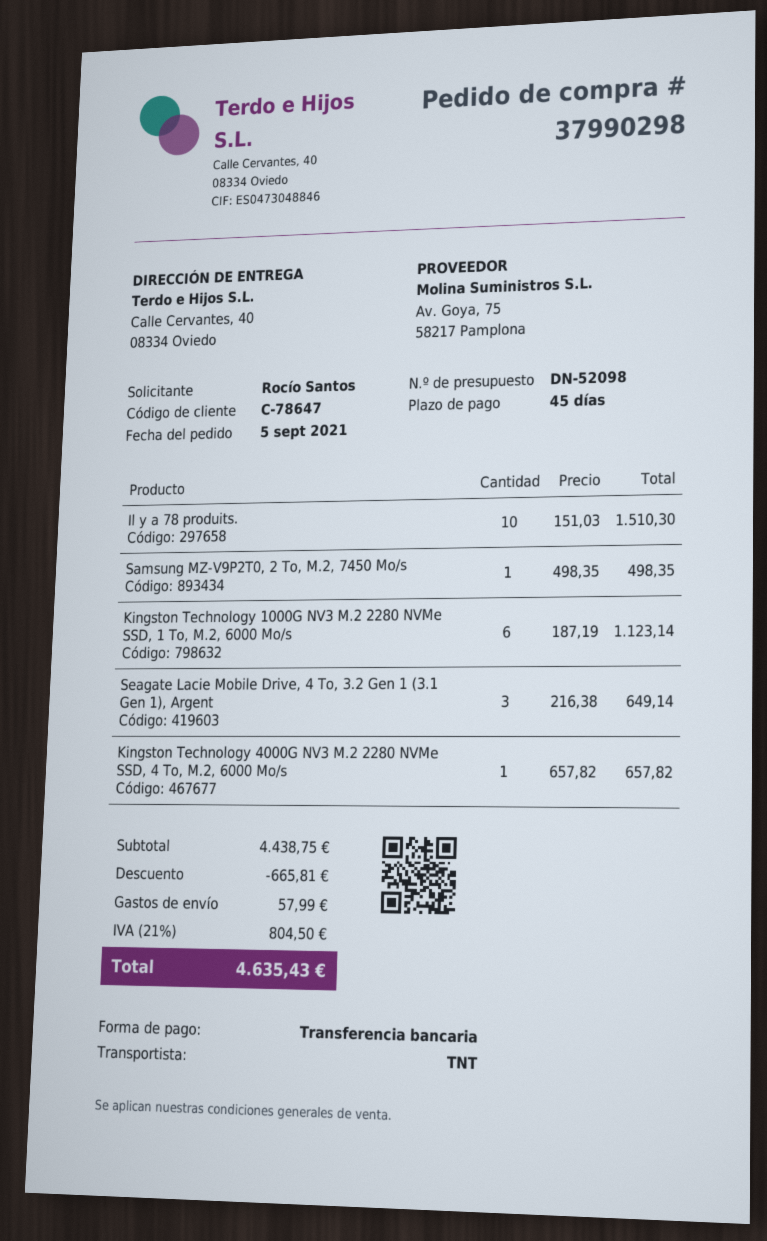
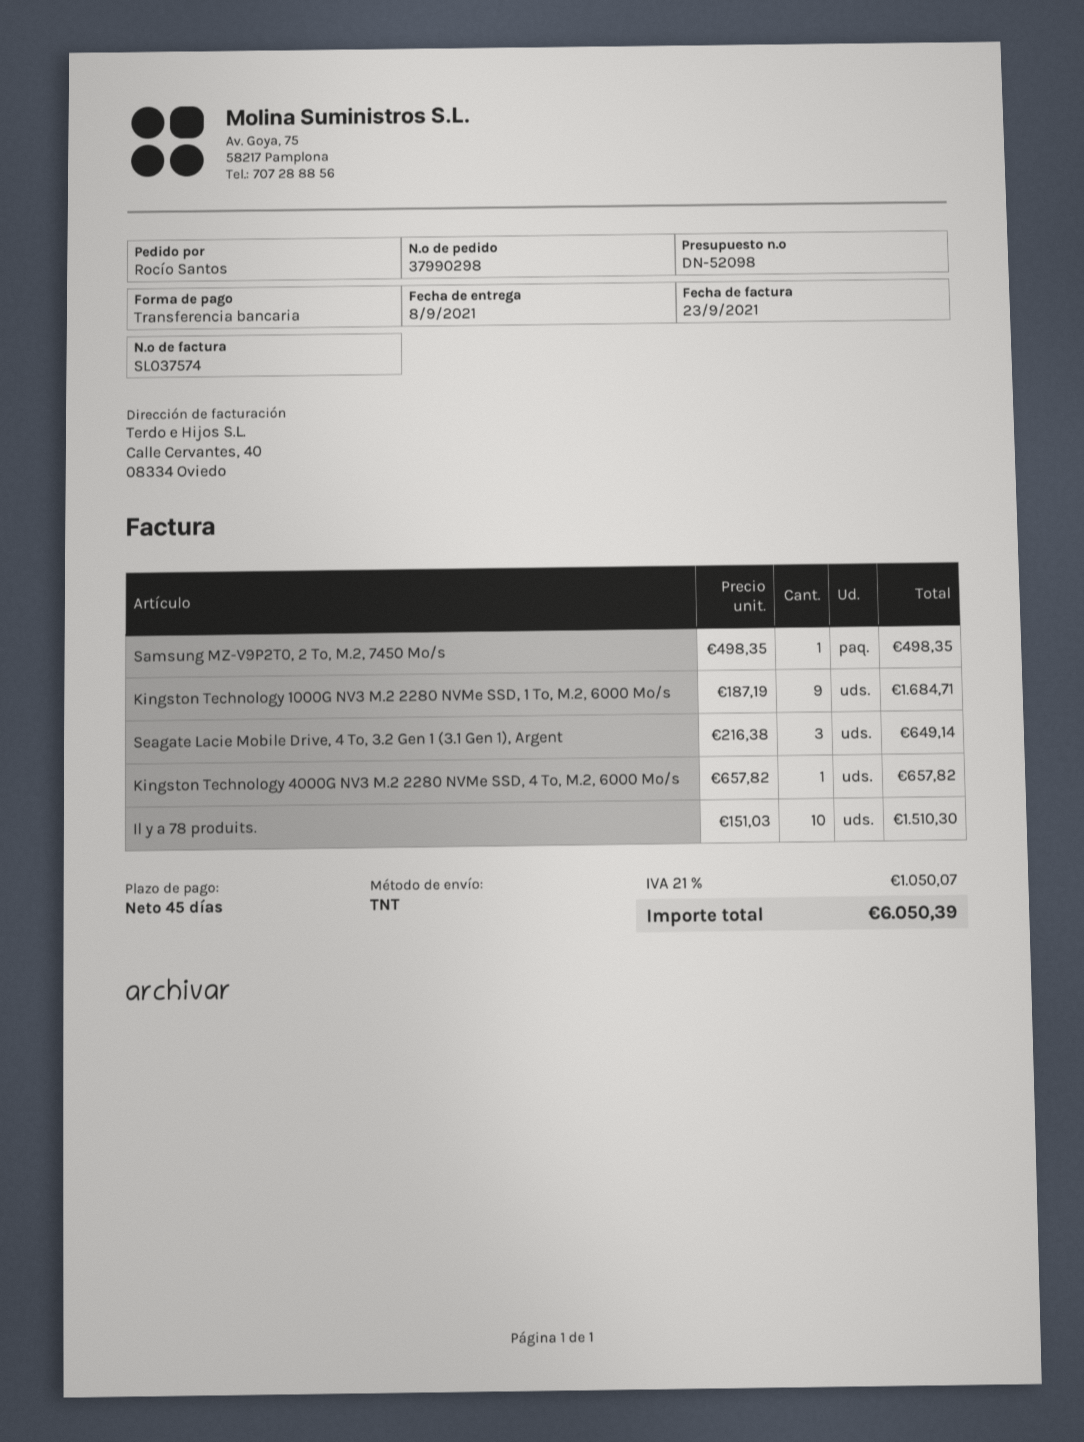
Kingston Technology 1000G NV3 M.2 2280 NVMe SSD, 1 To, M.2, 6000 Mo/s: 6 x 187.19 = 1123.14 -> 9 x 187.19 = 1684.71
discount: 665.81 -> none
shipping: 57.99 -> none
tax: 21% = 804.50 -> 21% = 1050.07
total: 4635.43 -> 6050.39

